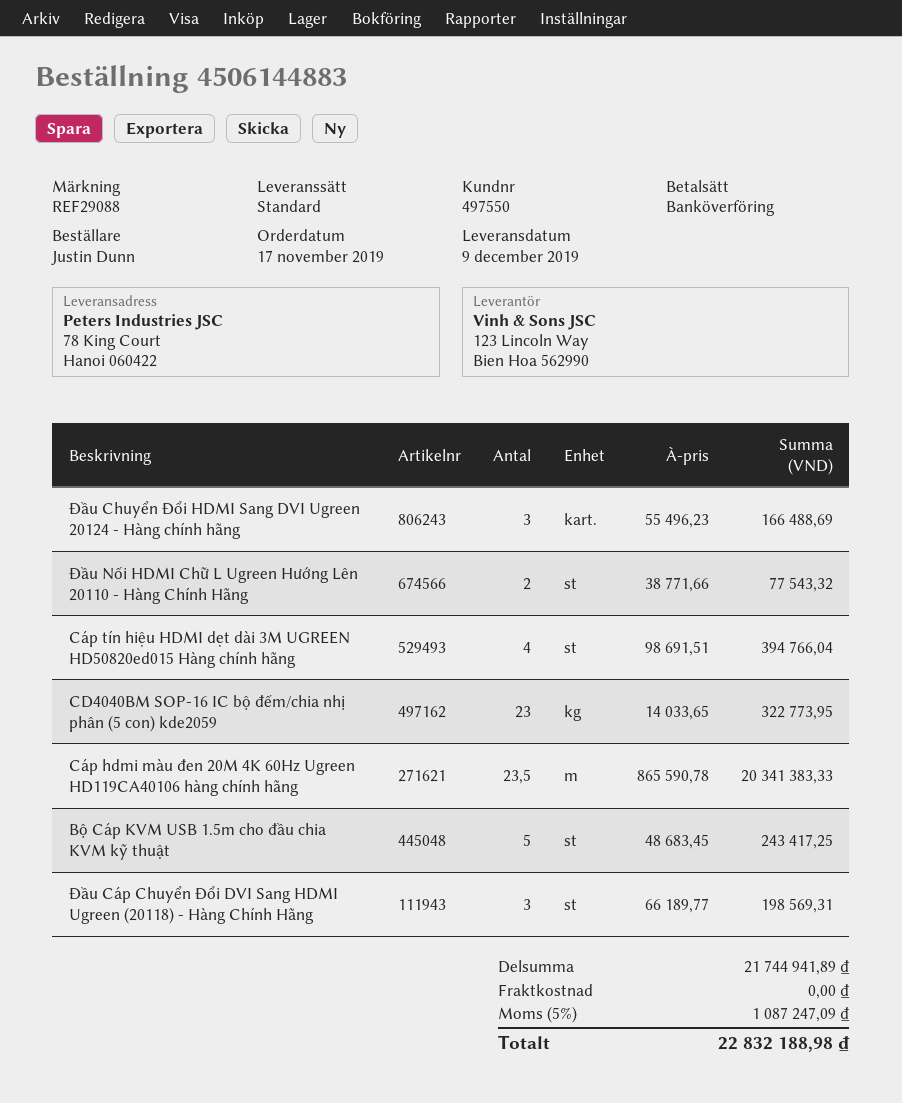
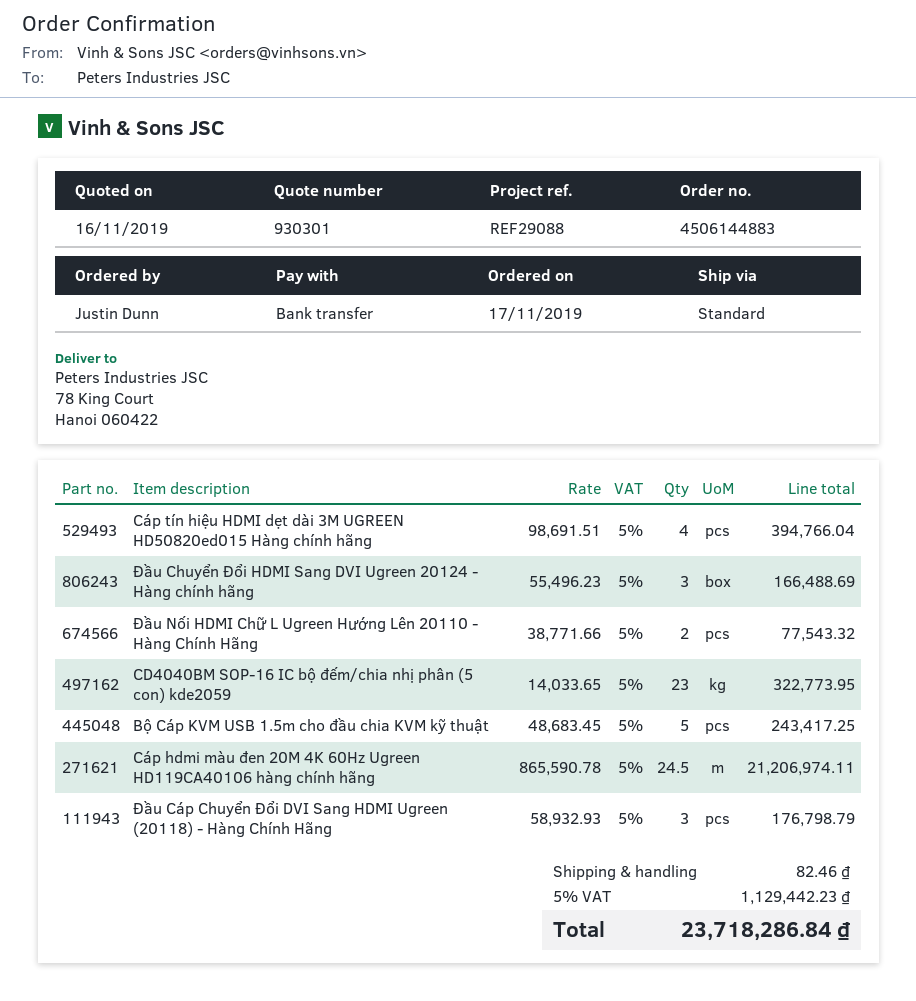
Cáp hdmi màu đen 20M 4K 60Hz Ugreen HD119CA40106 hàng chính hãng: 23.5 x 865590.78 = 20341383.33 -> 24.5 x 865590.78 = 21206974.11
Đầu Cáp Chuyển Đổi DVI Sang HDMI Ugreen (20118) - Hàng Chính Hãng: 3 x 66189.77 = 198569.31 -> 3 x 58932.93 = 176798.79
shipping: 0.00 -> 82.46
tax: 5% = 1087247.09 -> 5% = 1129442.23
total: 22832188.98 -> 23718286.84

